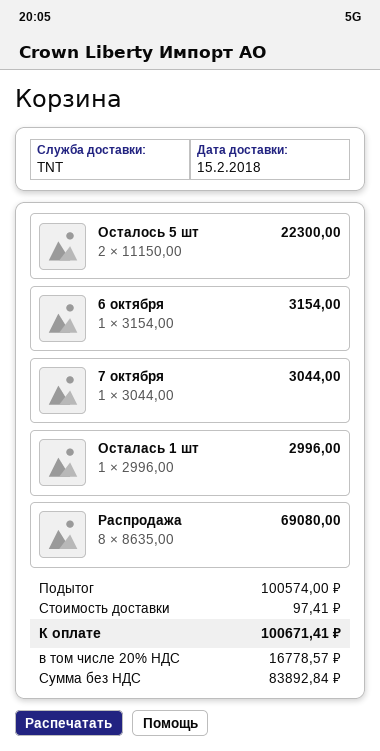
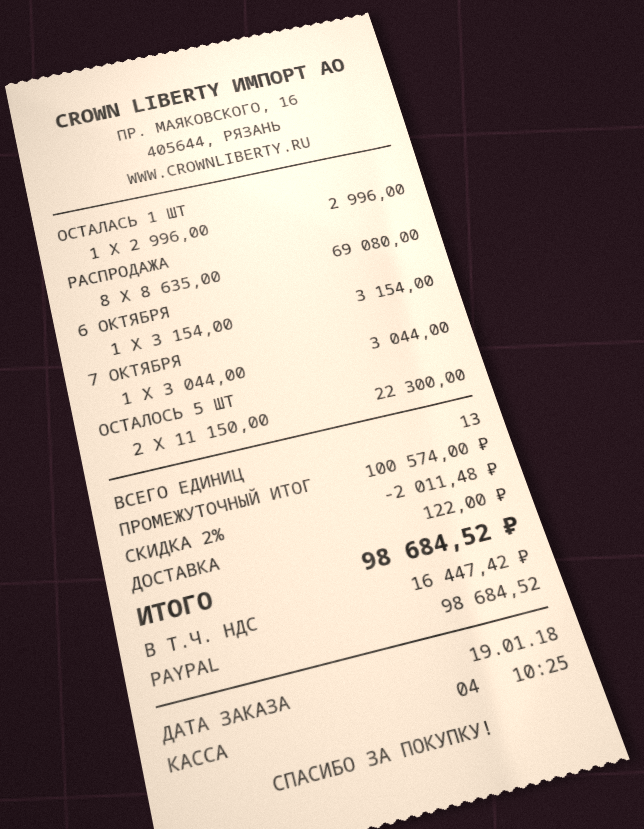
discount: none -> 2% = 2011.48
shipping: 97.41 -> 122.00
tax: 16778.57 -> 16447.42
total: 100671.41 -> 98684.52

